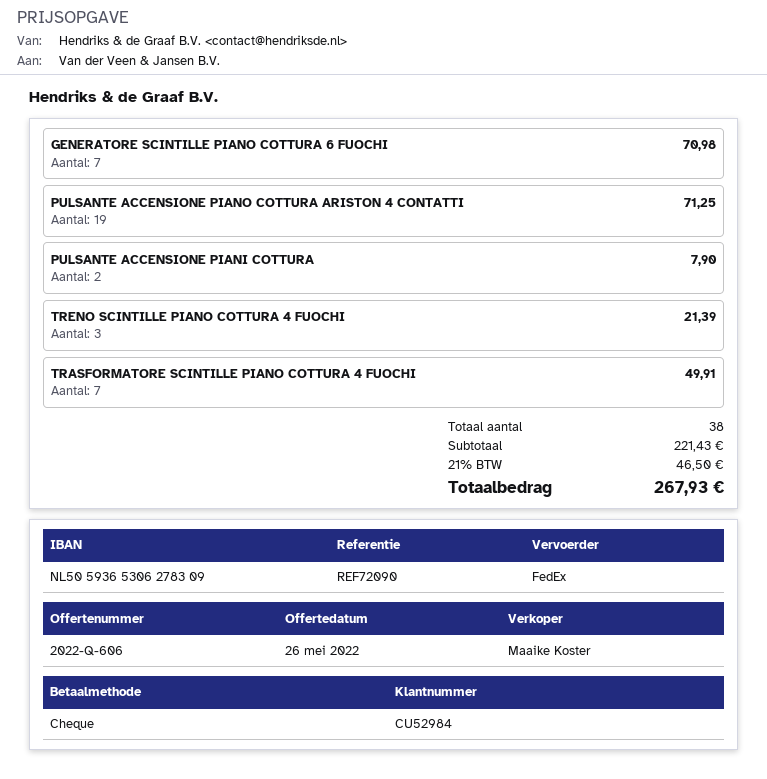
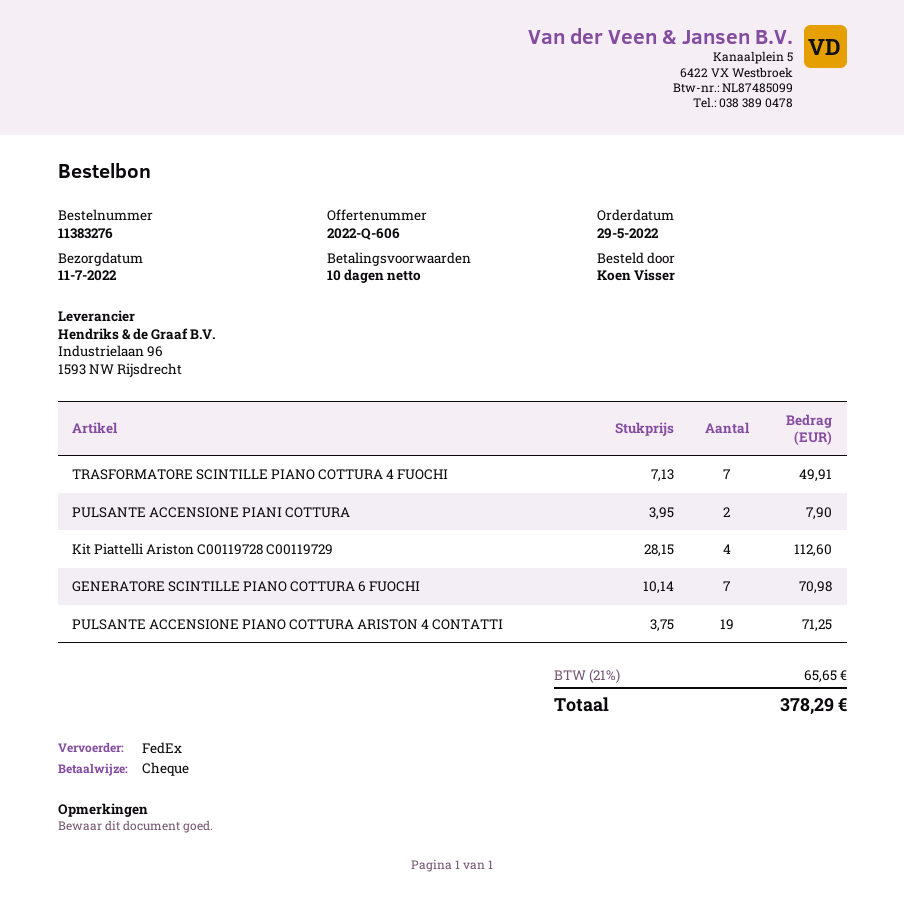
TRENO SCINTILLE PIANO COTTURA 4 FUOCHI: 3 for 21.39 -> none
Kit Piattelli Ariston C00119728 C00119729: none -> 4 for 112.60
tax: 21% = 46.50 -> 21% = 65.65
total: 267.93 -> 378.29

